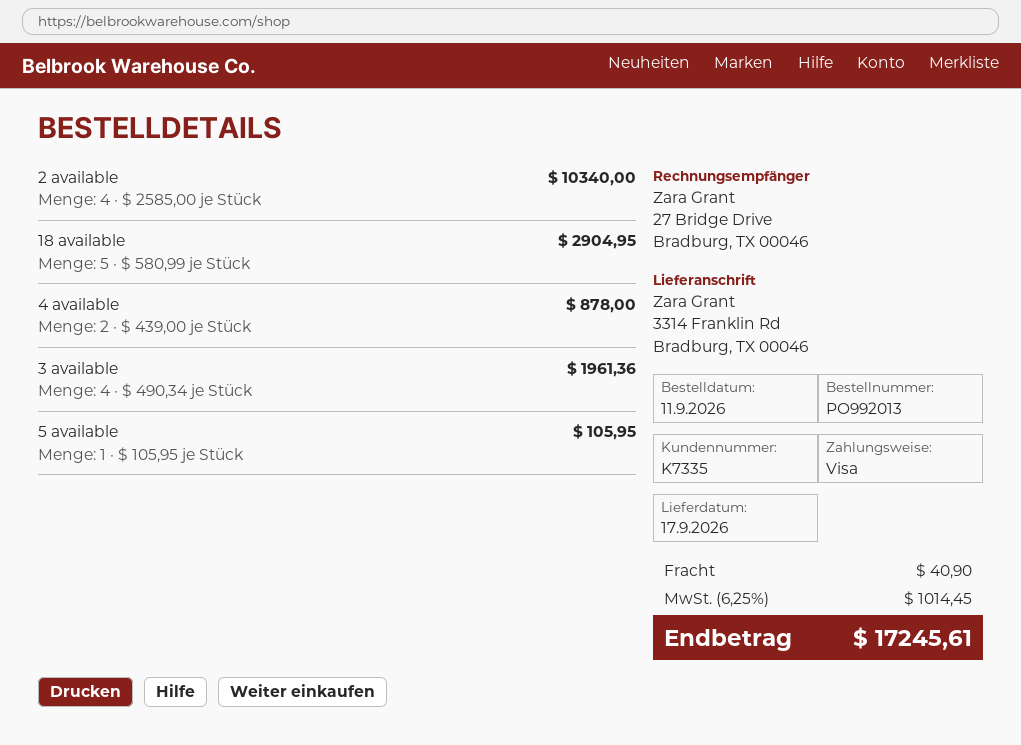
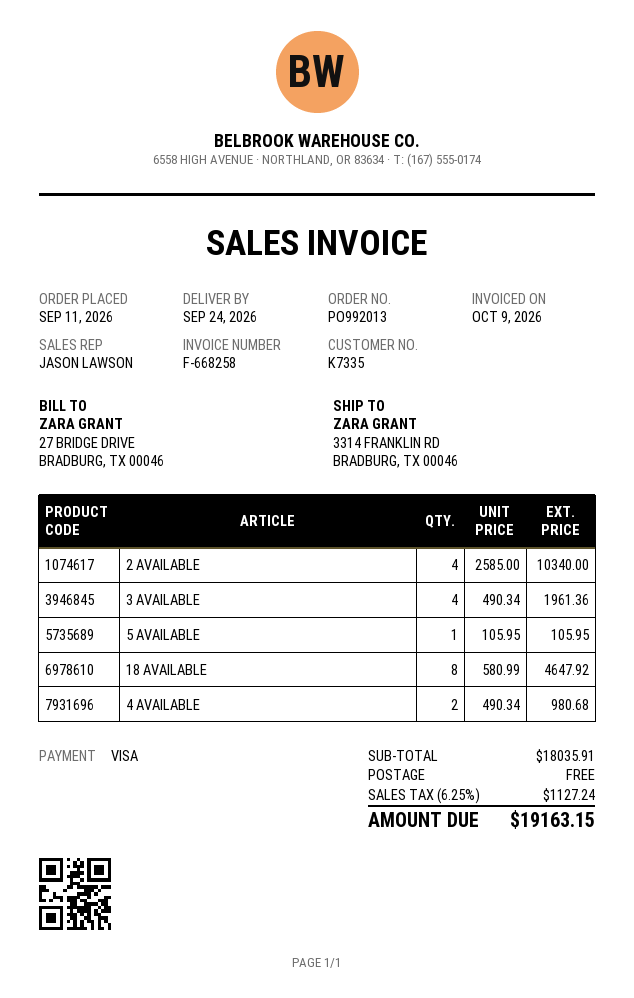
delivery date: 2026-09-17 -> 2026-09-24
18 available: 5 x 580.99 = 2904.95 -> 8 x 580.99 = 4647.92
4 available: 2 x 439.00 = 878.00 -> 2 x 490.34 = 980.68
shipping: 40.90 -> 0.00
tax: 6.25% = 1014.45 -> 6.25% = 1127.24
total: 17245.61 -> 19163.15

